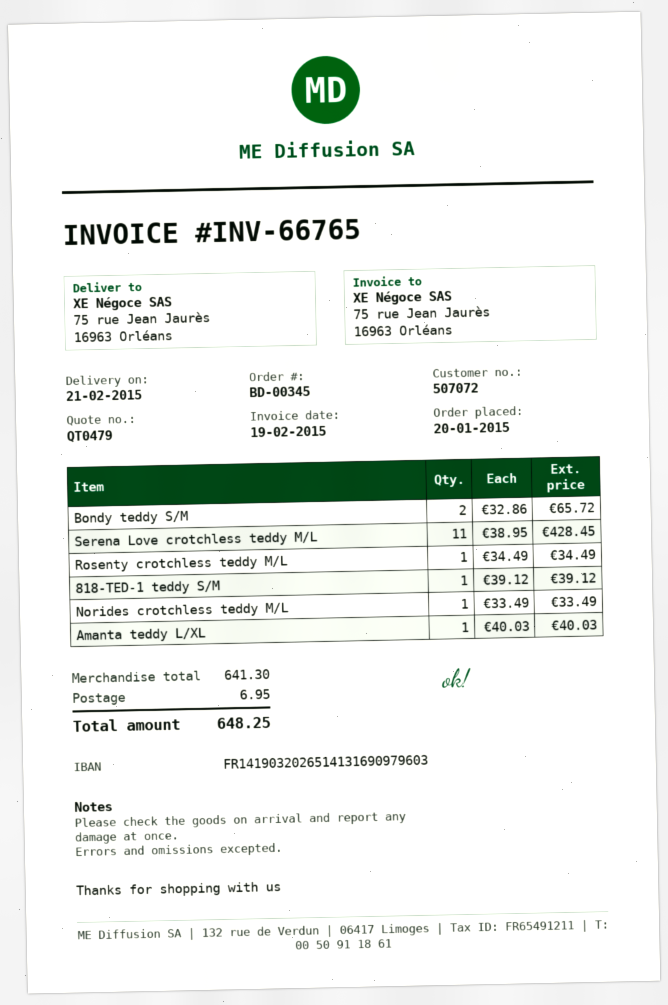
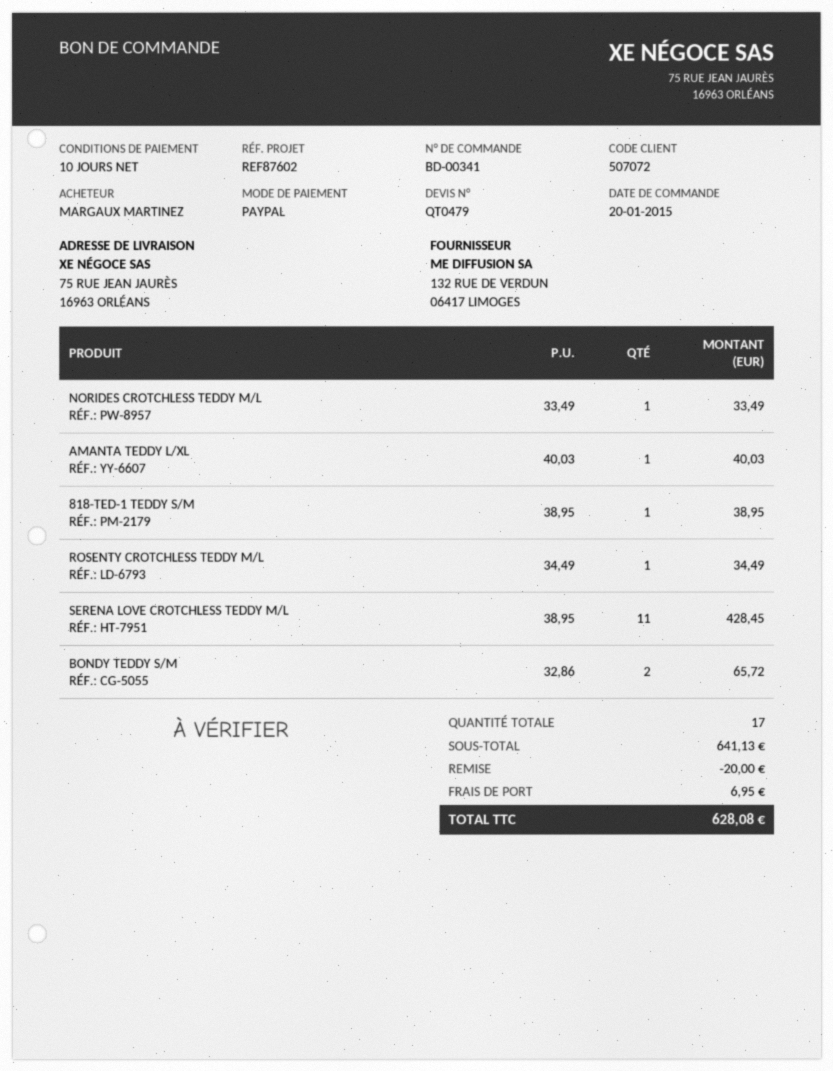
order number: BD-00345 -> BD-00341
818-TED-1 teddy S/M: 1 x 39.12 = 39.12 -> 1 x 38.95 = 38.95
subtotal: 641.30 -> 641.13
discount: none -> 20.00
total: 648.25 -> 628.08

